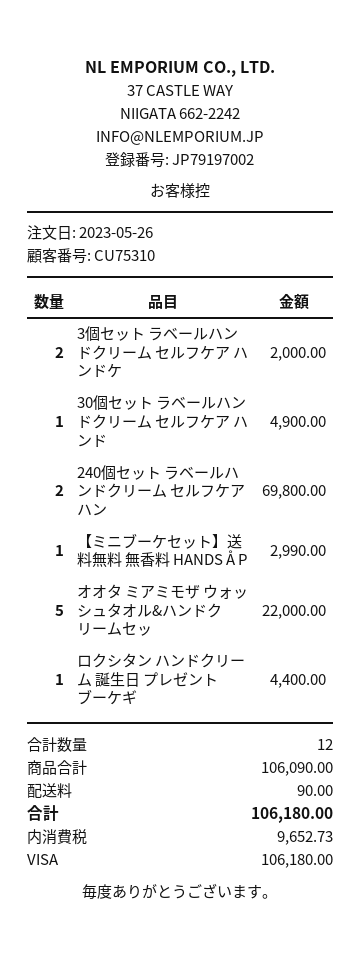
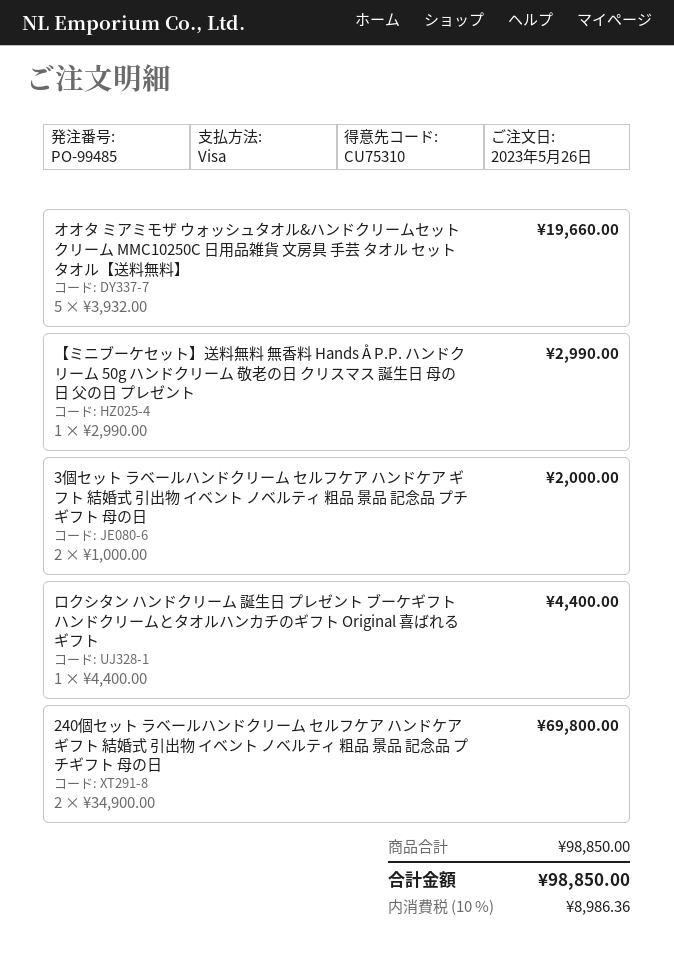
30個セット ラベールハンドクリーム セルフケア ハンド: 1 for 4900.00 -> none
オオタ ミアミモザ ウォッシュタオル&ハンドクリームセッ: 5 for 22000.00 -> 5 for 19660.00
subtotal: 106090.00 -> 98850.00
shipping: 90.00 -> none
tax: 9652.73 -> 8986.36
total: 106180.00 -> 98850.00

